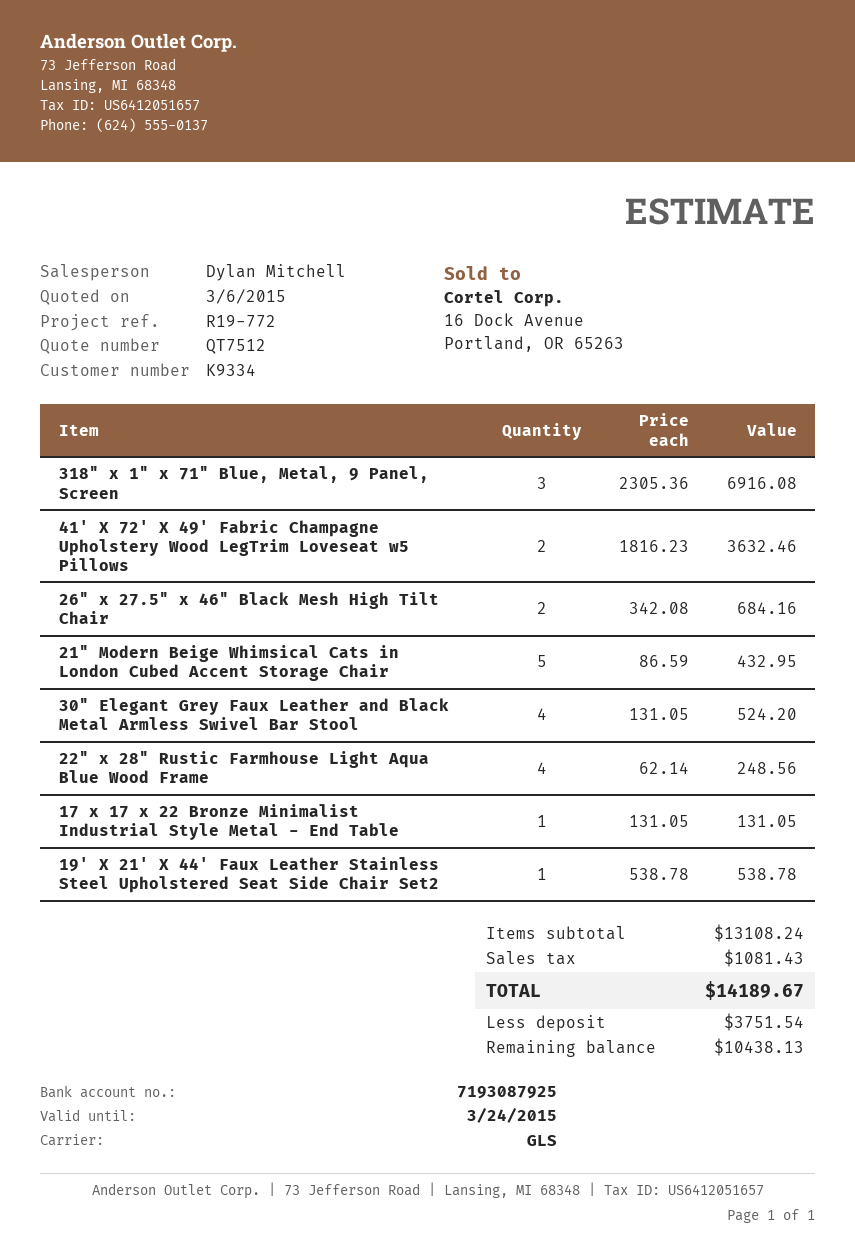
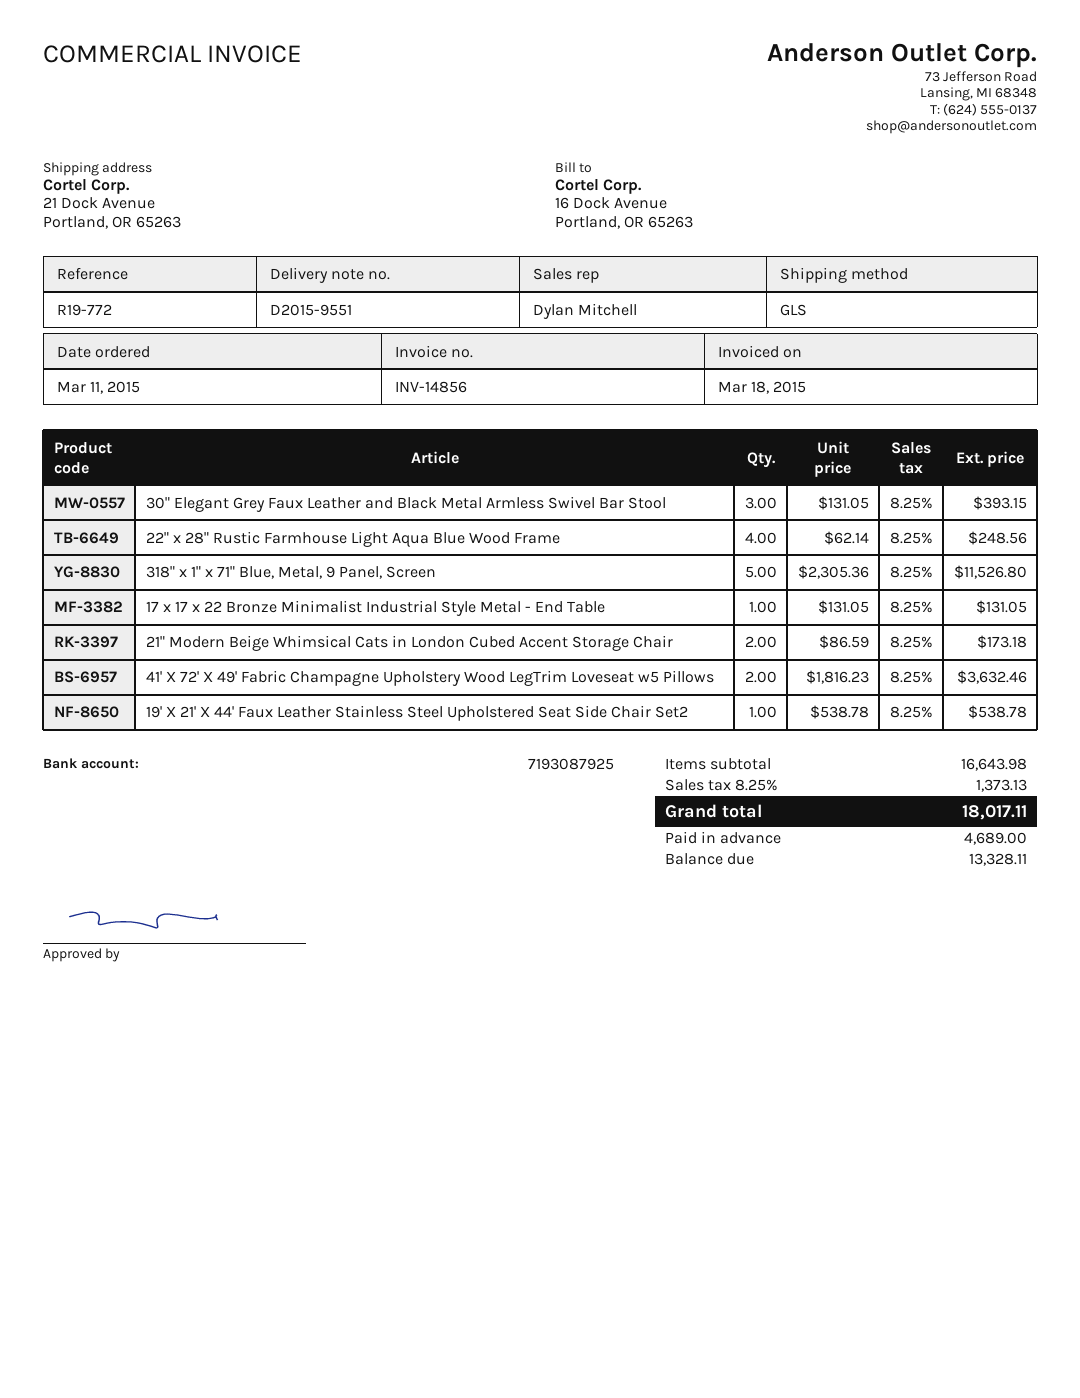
318" x 1" x 71" Blue, Metal, 9 Panel, Screen: 3 x 2305.36 = 6916.08 -> 5 x 2305.36 = 11526.80
26" x 27.5" x 46" Black Mesh High Tilt Chair: 2 x 342.08 = 684.16 -> none
21" Modern Beige Whimsical Cats in London Cubed Accent Storage Chair: 5 x 86.59 = 432.95 -> 2 x 86.59 = 173.18
30" Elegant Grey Faux Leather and Black Metal Armless Swivel Bar Stool: 4 x 131.05 = 524.20 -> 3 x 131.05 = 393.15
subtotal: 13108.24 -> 16643.98
tax: 1081.43 -> 1373.13
total: 14189.67 -> 18017.11
deposit: 3751.54 -> 4689.00
balance: 10438.13 -> 13328.11

